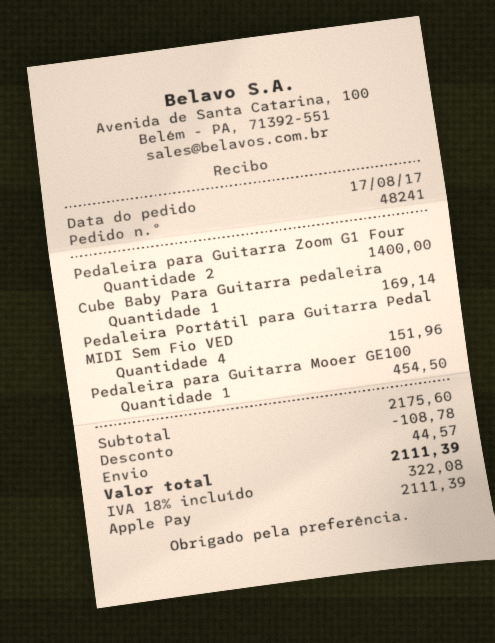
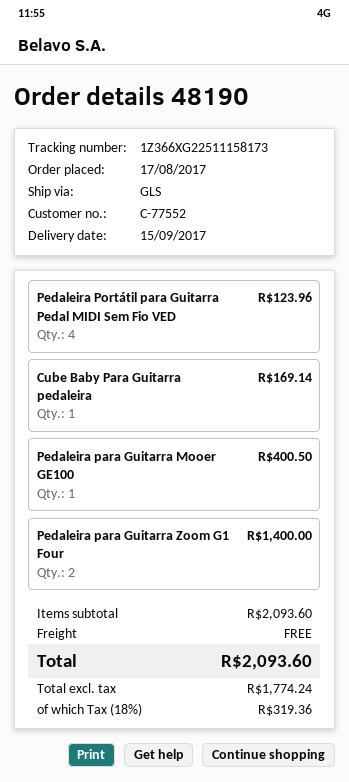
order number: 48241 -> 48190
Pedaleira Portátil para Guitarra Pedal MIDI Sem Fio VED: 4 for 151.96 -> 4 for 123.96
Pedaleira para Guitarra Mooer GE100: 1 for 454.50 -> 1 for 400.50
subtotal: 2175.60 -> 2093.60
discount: 108.78 -> none
shipping: 44.57 -> 0.00
tax: 18% = 322.08 -> 18% = 319.36
total: 2111.39 -> 2093.60

